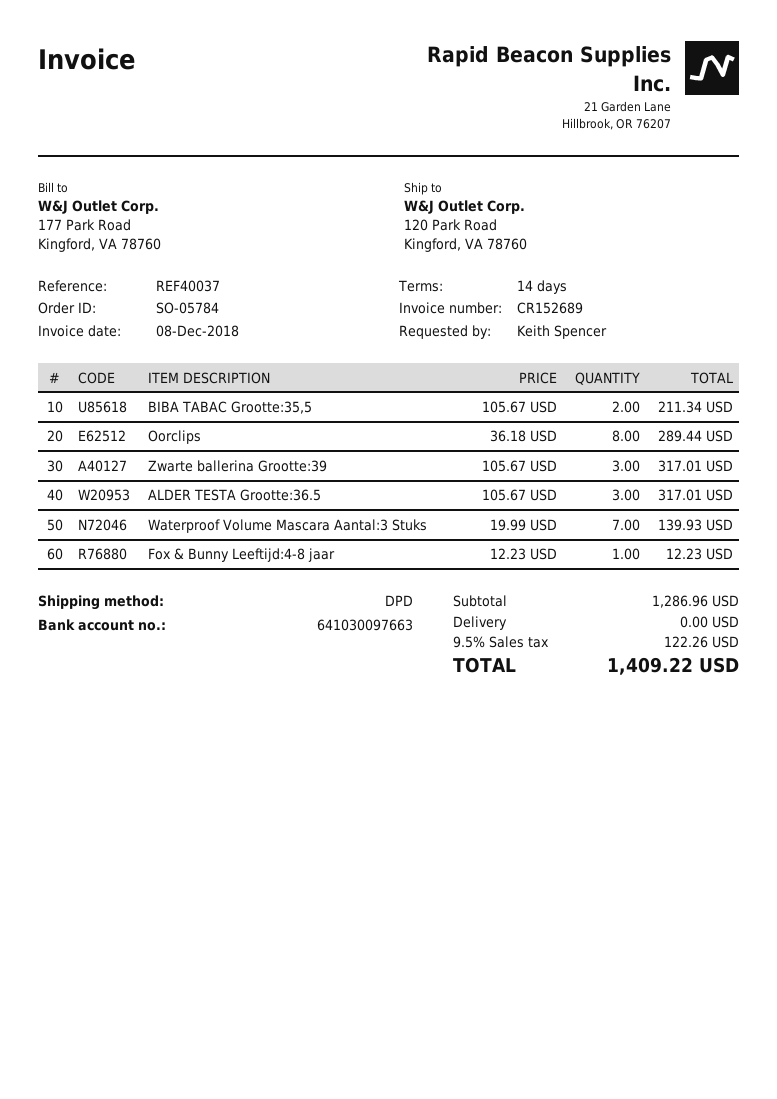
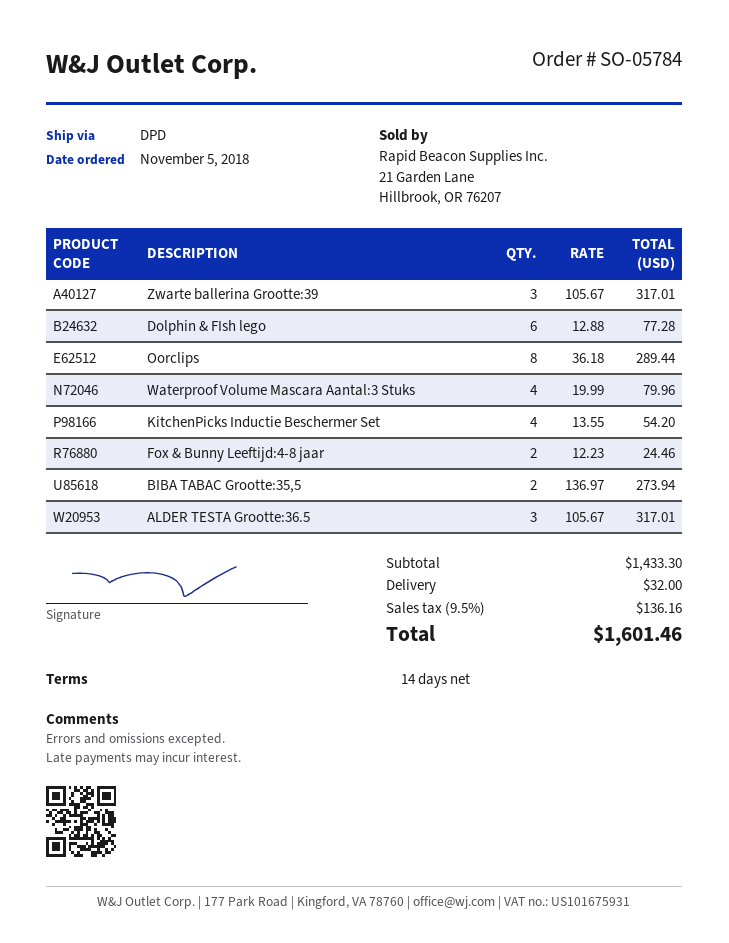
BIBA TABAC Grootte:35,5: 2 x 105.67 = 211.34 -> 2 x 136.97 = 273.94
Waterproof Volume Mascara Aantal:3 Stuks: 7 x 19.99 = 139.93 -> 4 x 19.99 = 79.96
Fox & Bunny Leeftijd:4-8 jaar: 1 x 12.23 = 12.23 -> 2 x 12.23 = 24.46
Dolphin & FIsh lego: none -> 6 x 12.88 = 77.28
KitchenPicks Inductie Beschermer Set: none -> 4 x 13.55 = 54.20
subtotal: 1286.96 -> 1433.30
shipping: 0.00 -> 32.00
tax: 9.5% = 122.26 -> 9.5% = 136.16
total: 1409.22 -> 1601.46

